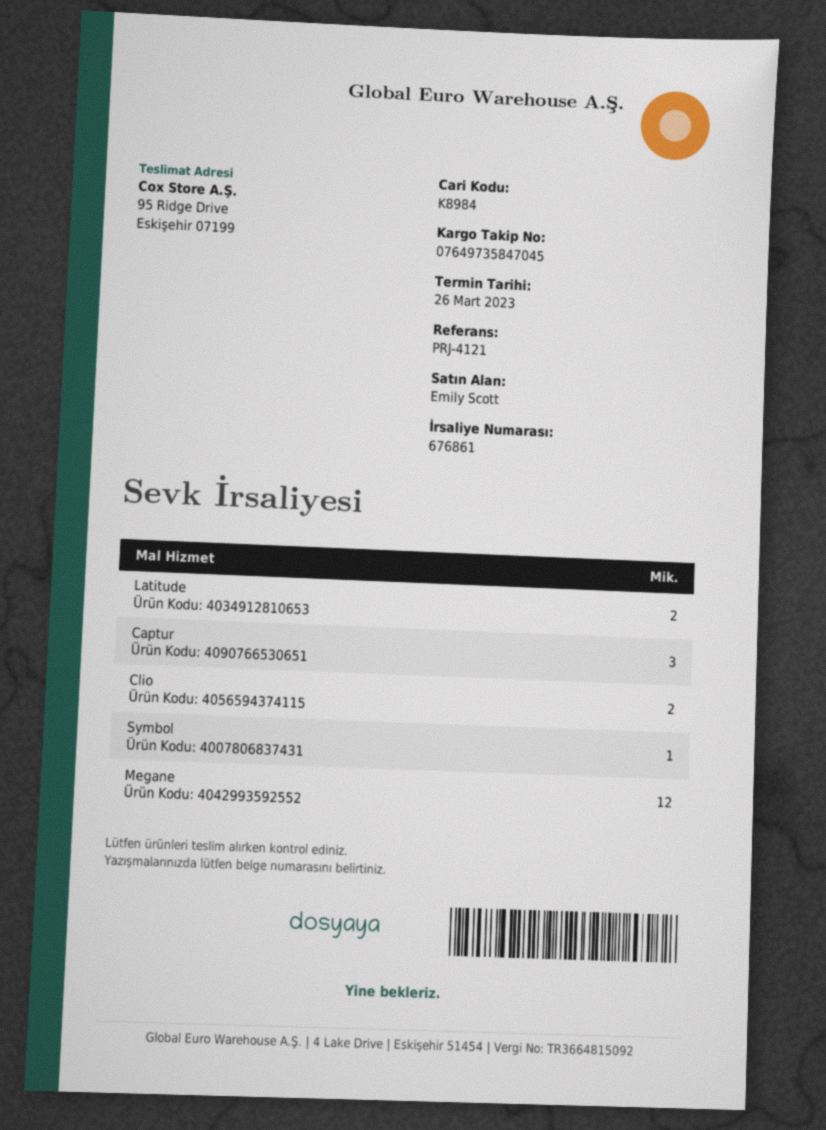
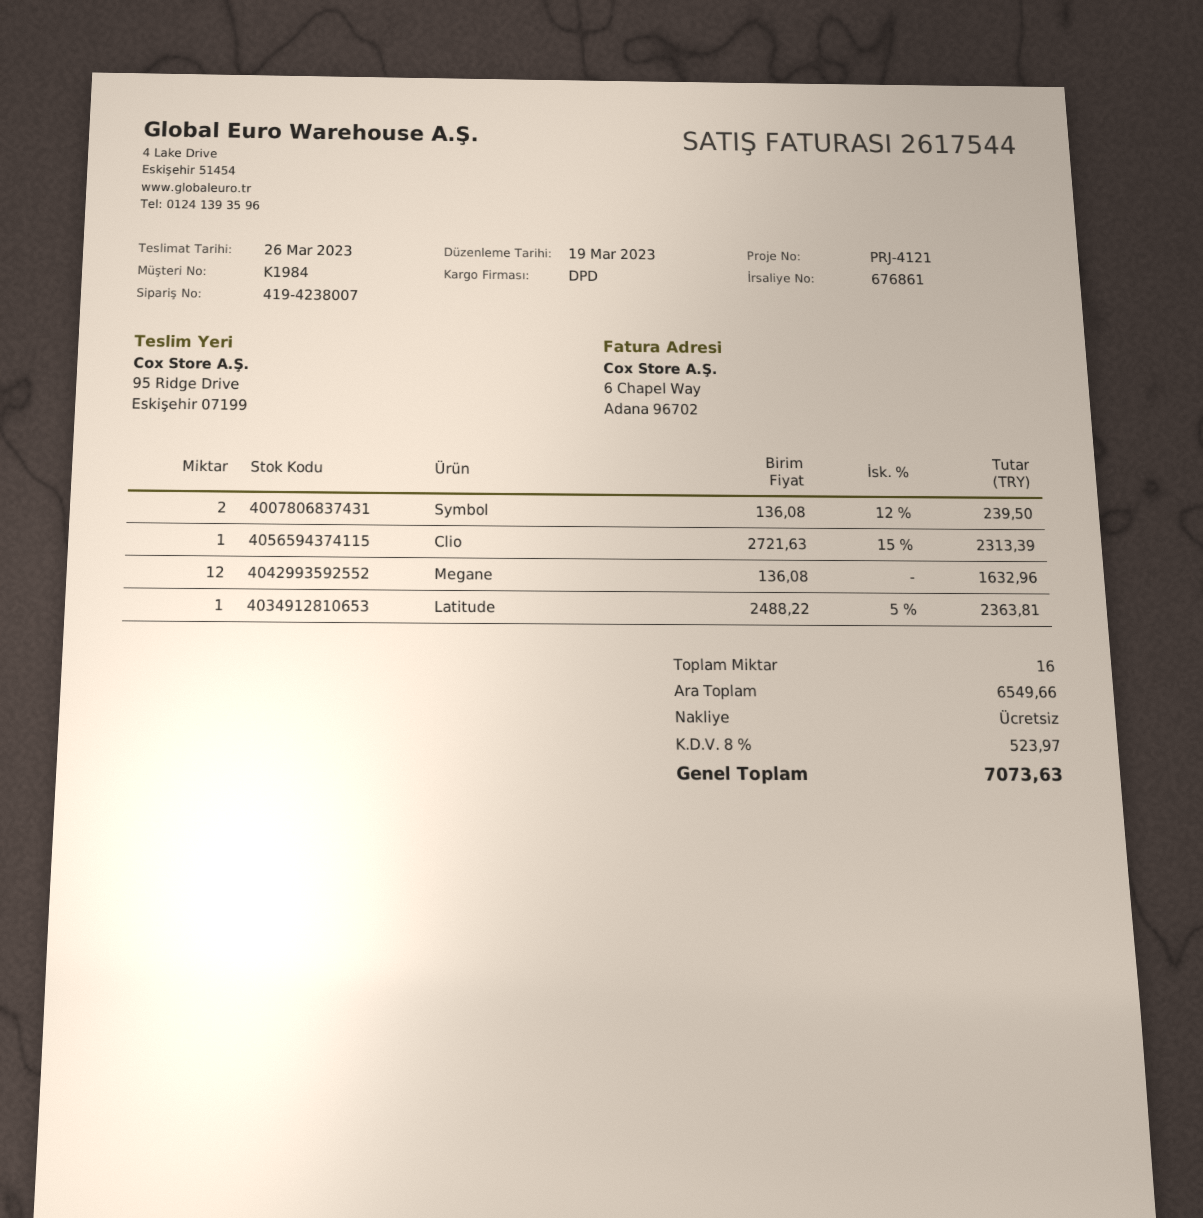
customer number: K8984 -> K1984
Latitude: 2 -> 1
Captur: 3 -> none
Clio: 2 -> 1
Symbol: 1 -> 2

